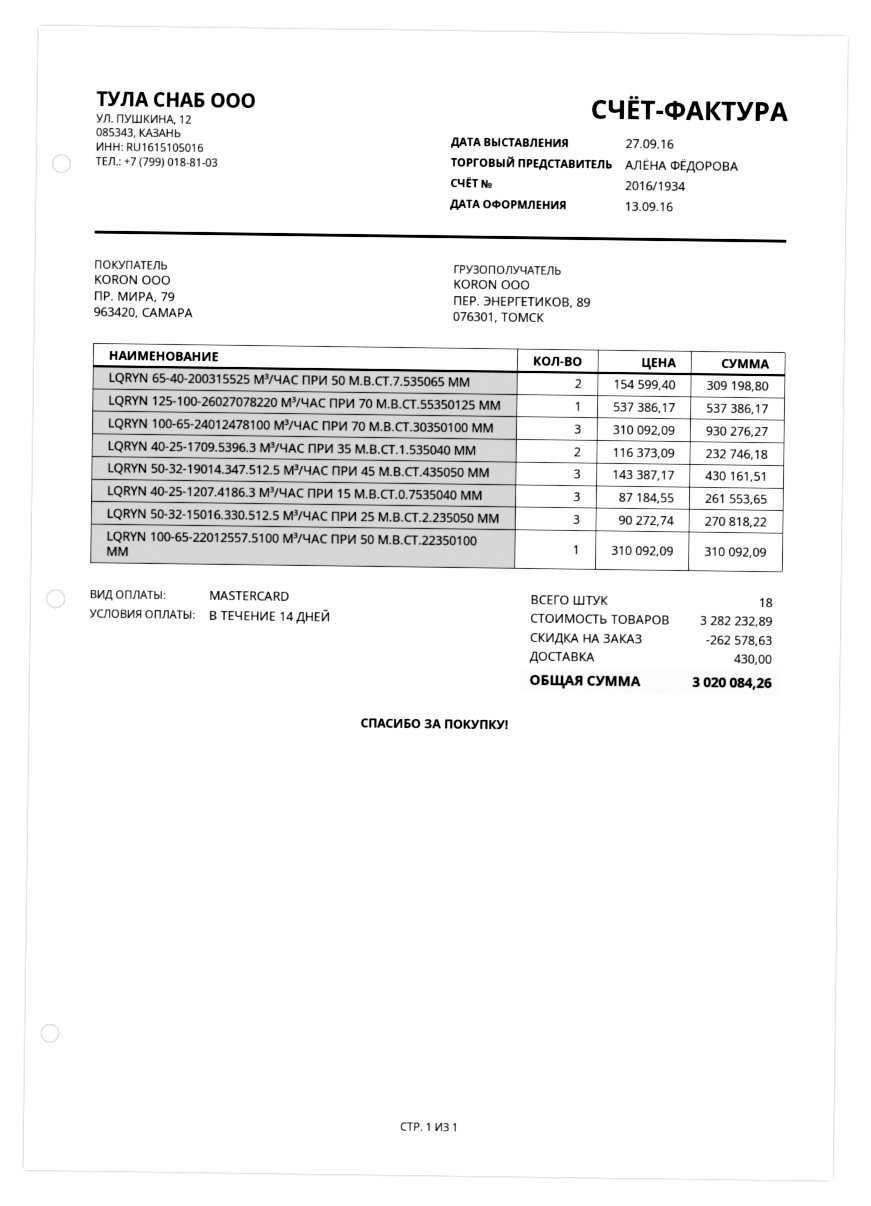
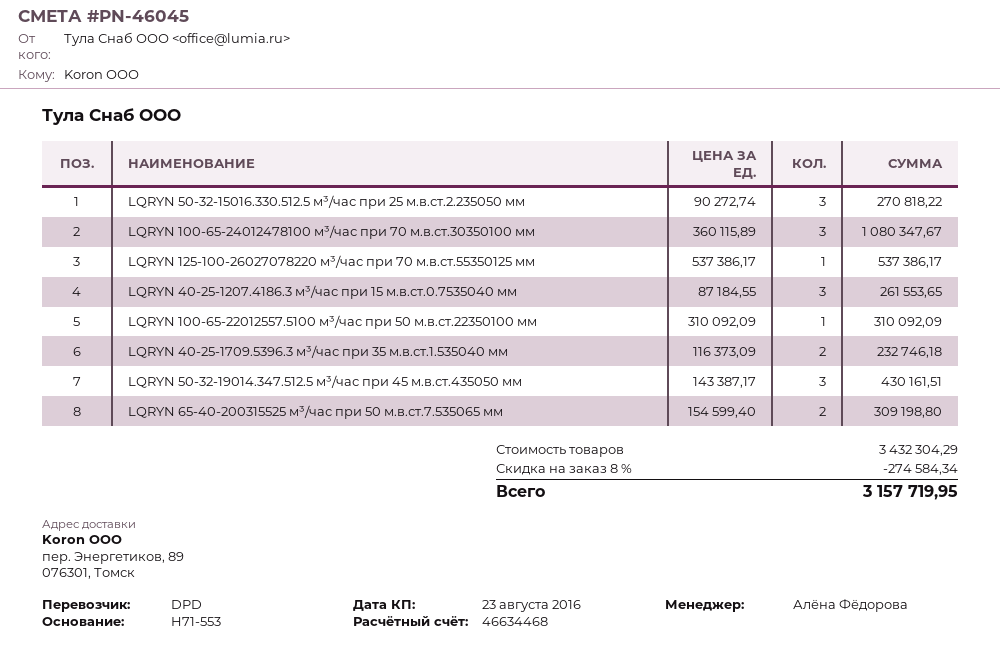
LQRYN 100-65-24012478100 М³/ЧАС ПРИ 70 М.В.СТ.30350100 ММ: 3 x 310092.09 = 930276.27 -> 3 x 360115.89 = 1080347.67
subtotal: 3282232.89 -> 3432304.29
discount: 262578.63 -> 274584.34
shipping: 430.00 -> none
total: 3020084.26 -> 3157719.95

